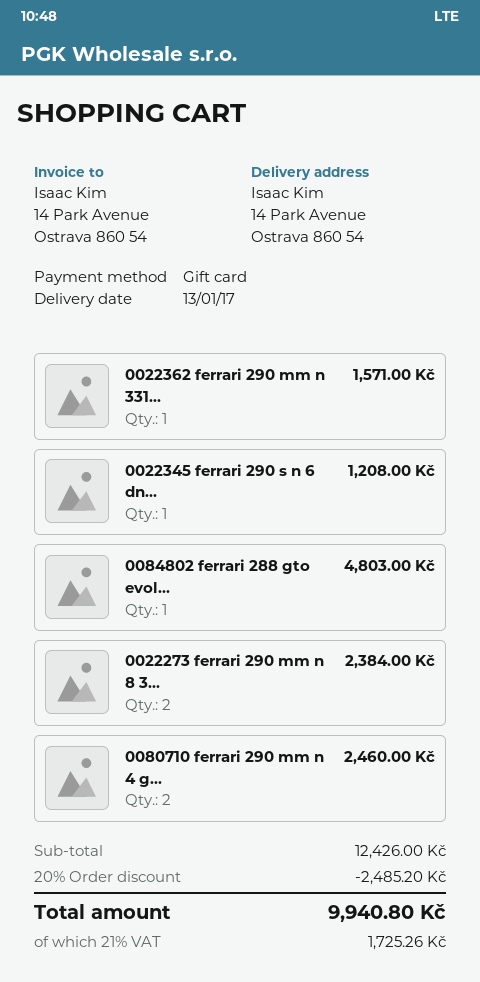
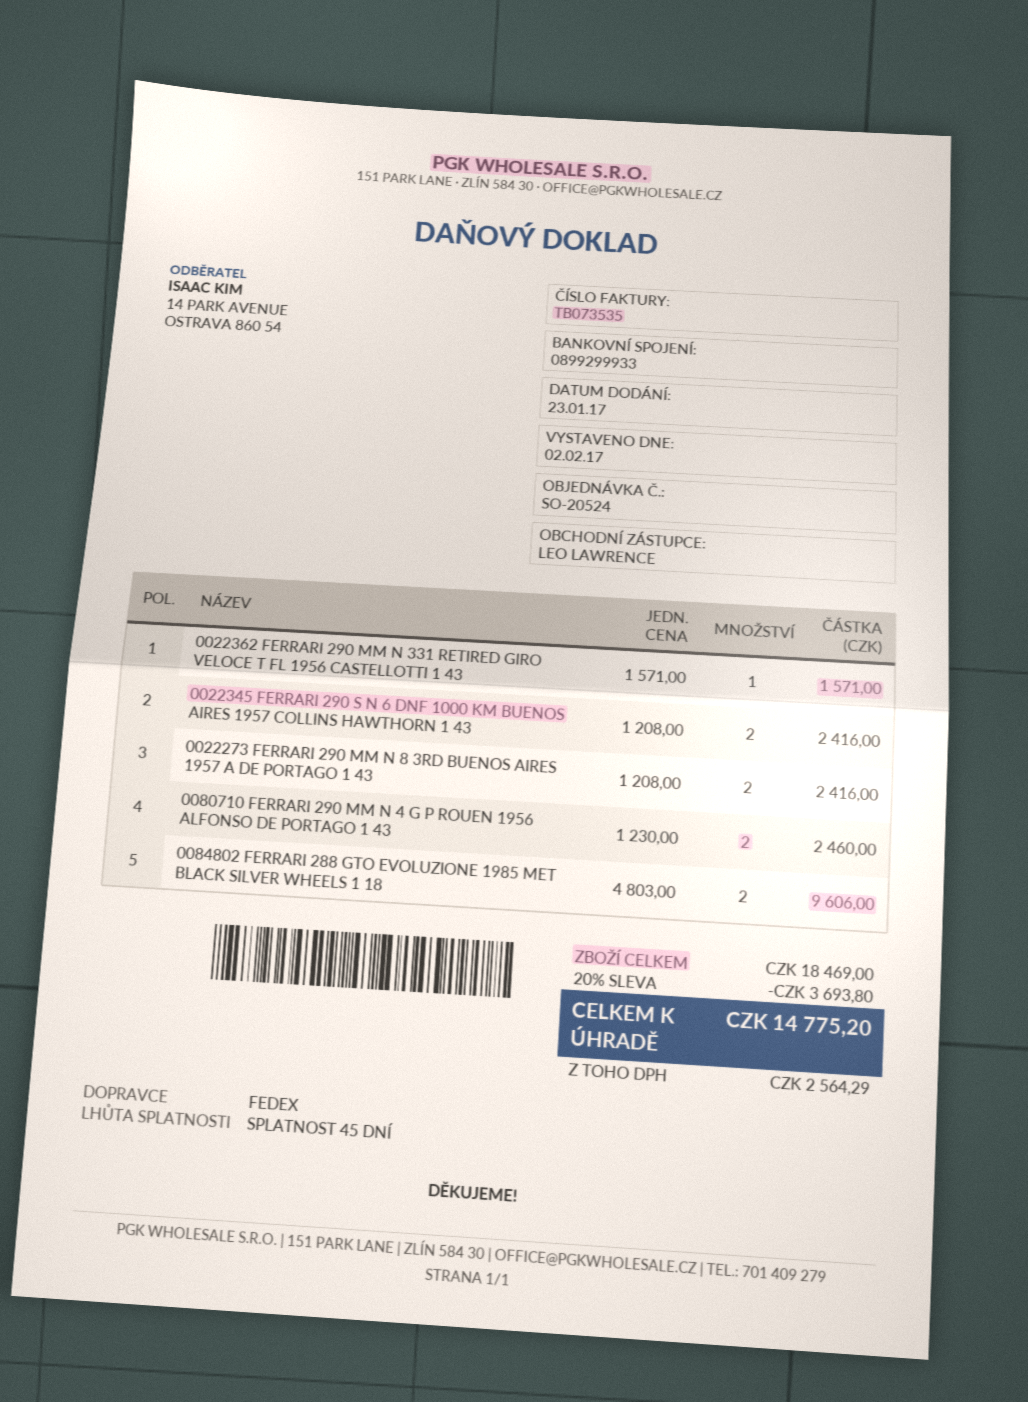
delivery date: 2017-01-13 -> 2017-01-23
0022345 ferrari 290 s n 6 dn...: 1 for 1208.00 -> 2 for 2416.00
0084802 ferrari 288 gto evol...: 1 for 4803.00 -> 2 for 9606.00
0022273 ferrari 290 mm n 8 3...: 2 for 2384.00 -> 2 for 2416.00
subtotal: 12426.00 -> 18469.00
discount: 20% = 2485.20 -> 20% = 3693.80
tax: 1725.26 -> 2564.29
total: 9940.80 -> 14775.20

